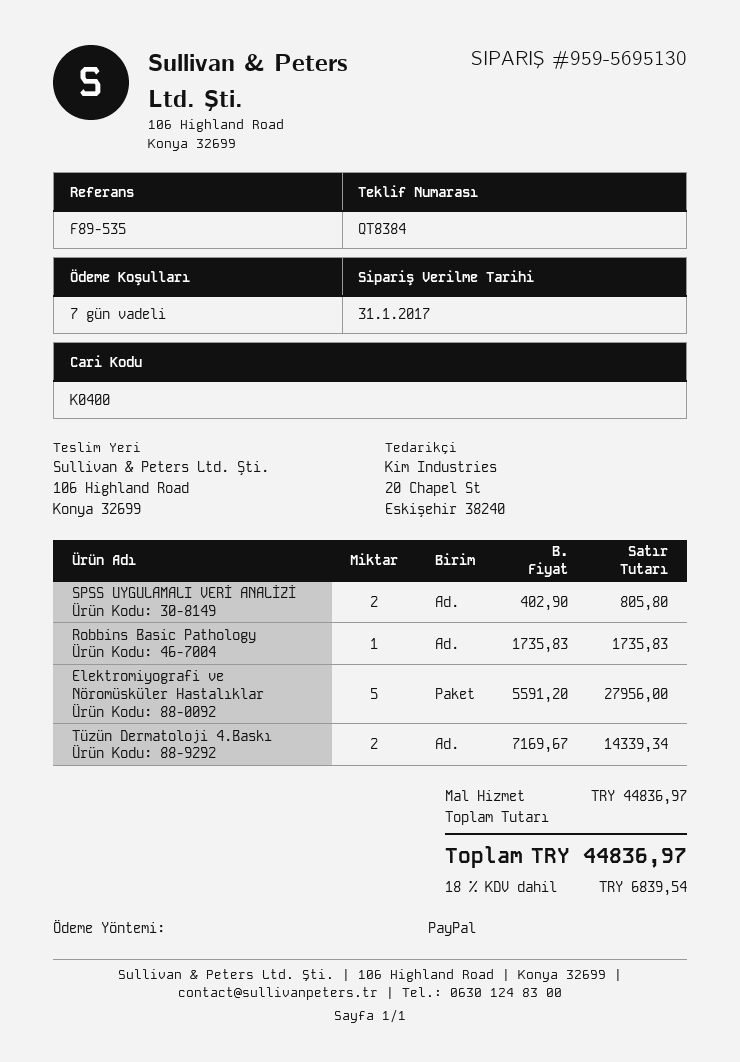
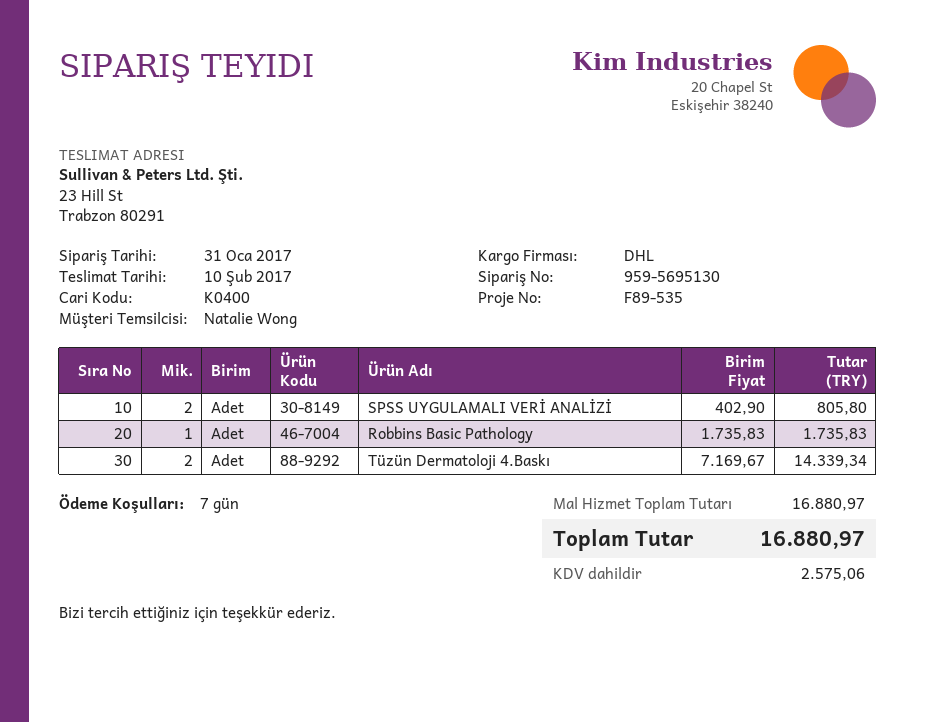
ship to: 106 Highland Road, Konya 32699 -> 23 Hill St, Trabzon 80291
Elektromiyografi ve Nöromüsküler Hastalıklar: 5 x 5591.20 = 27956.00 -> none
subtotal: 44836.97 -> 16880.97
tax: 6839.54 -> 2575.06
total: 44836.97 -> 16880.97

